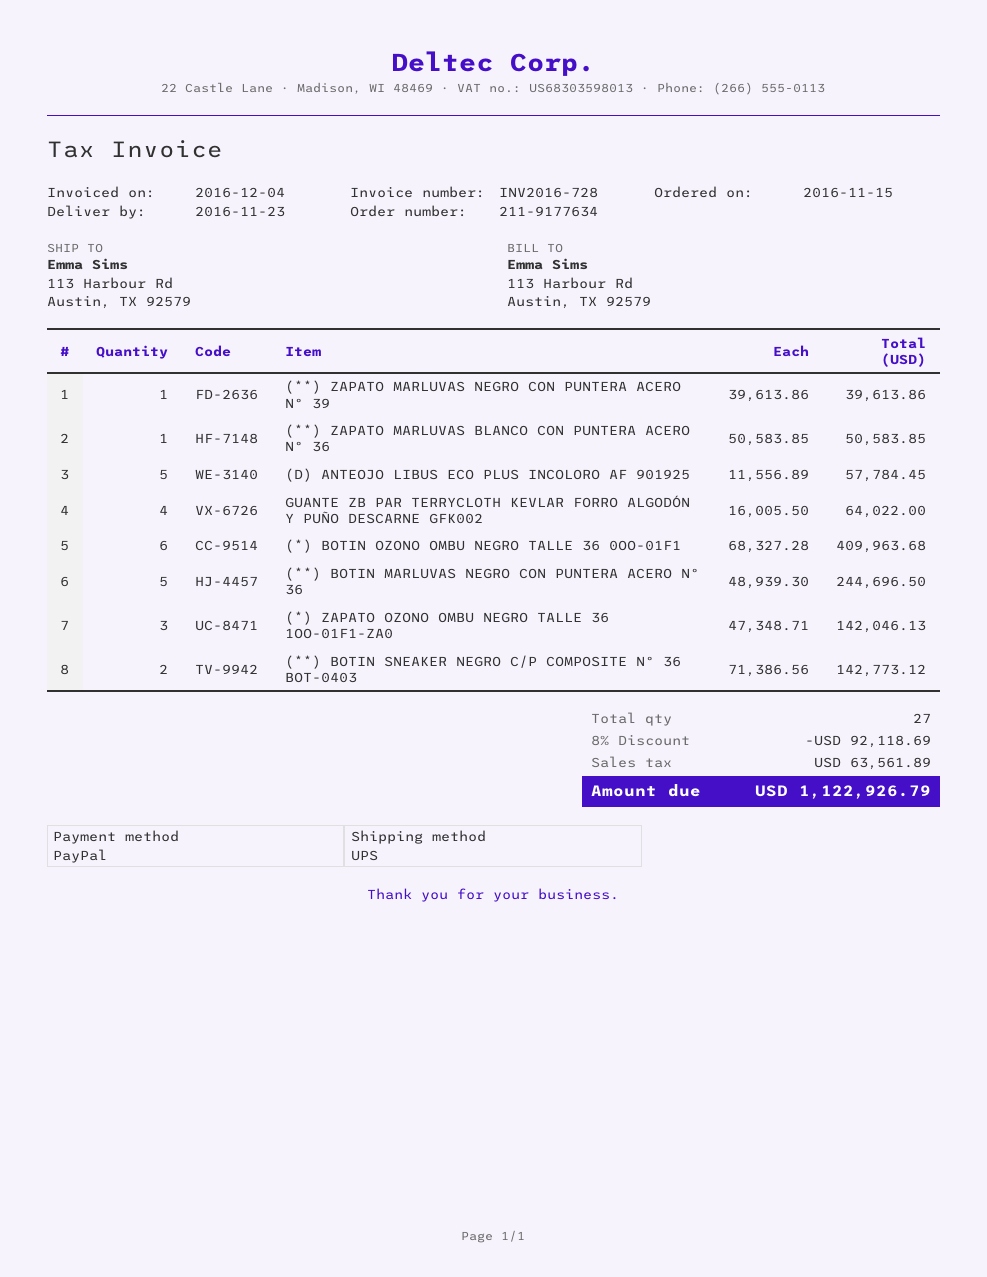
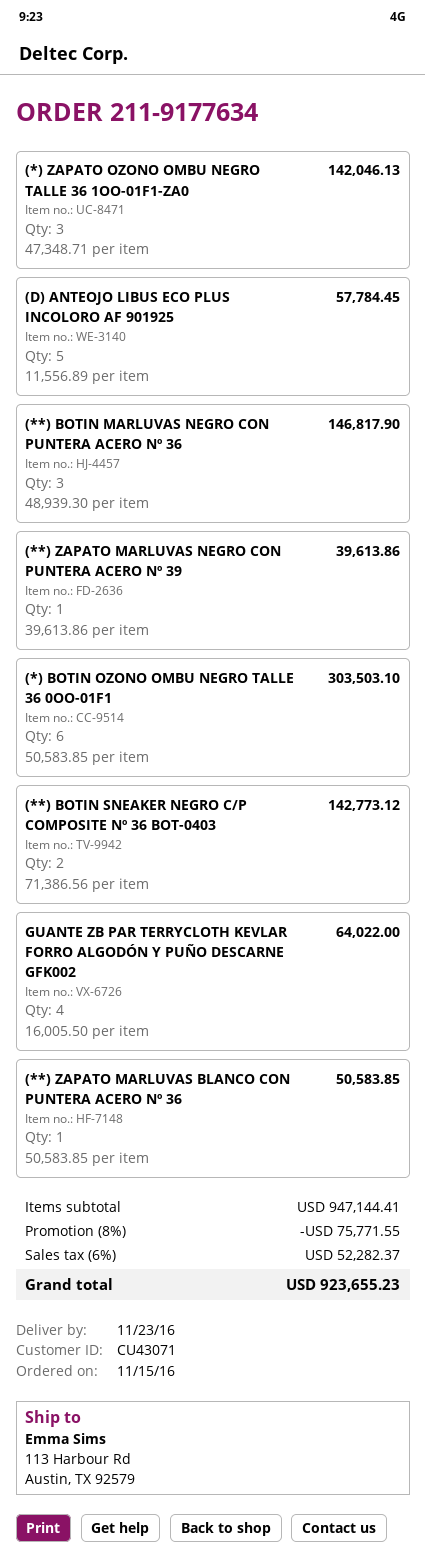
(*) BOTIN OZONO OMBU NEGRO TALLE 36 0OO-01F1: 6 x 68327.28 = 409963.68 -> 6 x 50583.85 = 303503.10
(**) BOTIN MARLUVAS NEGRO CON PUNTERA ACERO Nº 36: 5 x 48939.30 = 244696.50 -> 3 x 48939.30 = 146817.90
discount: 8% = 92118.69 -> 8% = 75771.55
tax: 63561.89 -> 52282.37
total: 1122926.79 -> 923655.23

